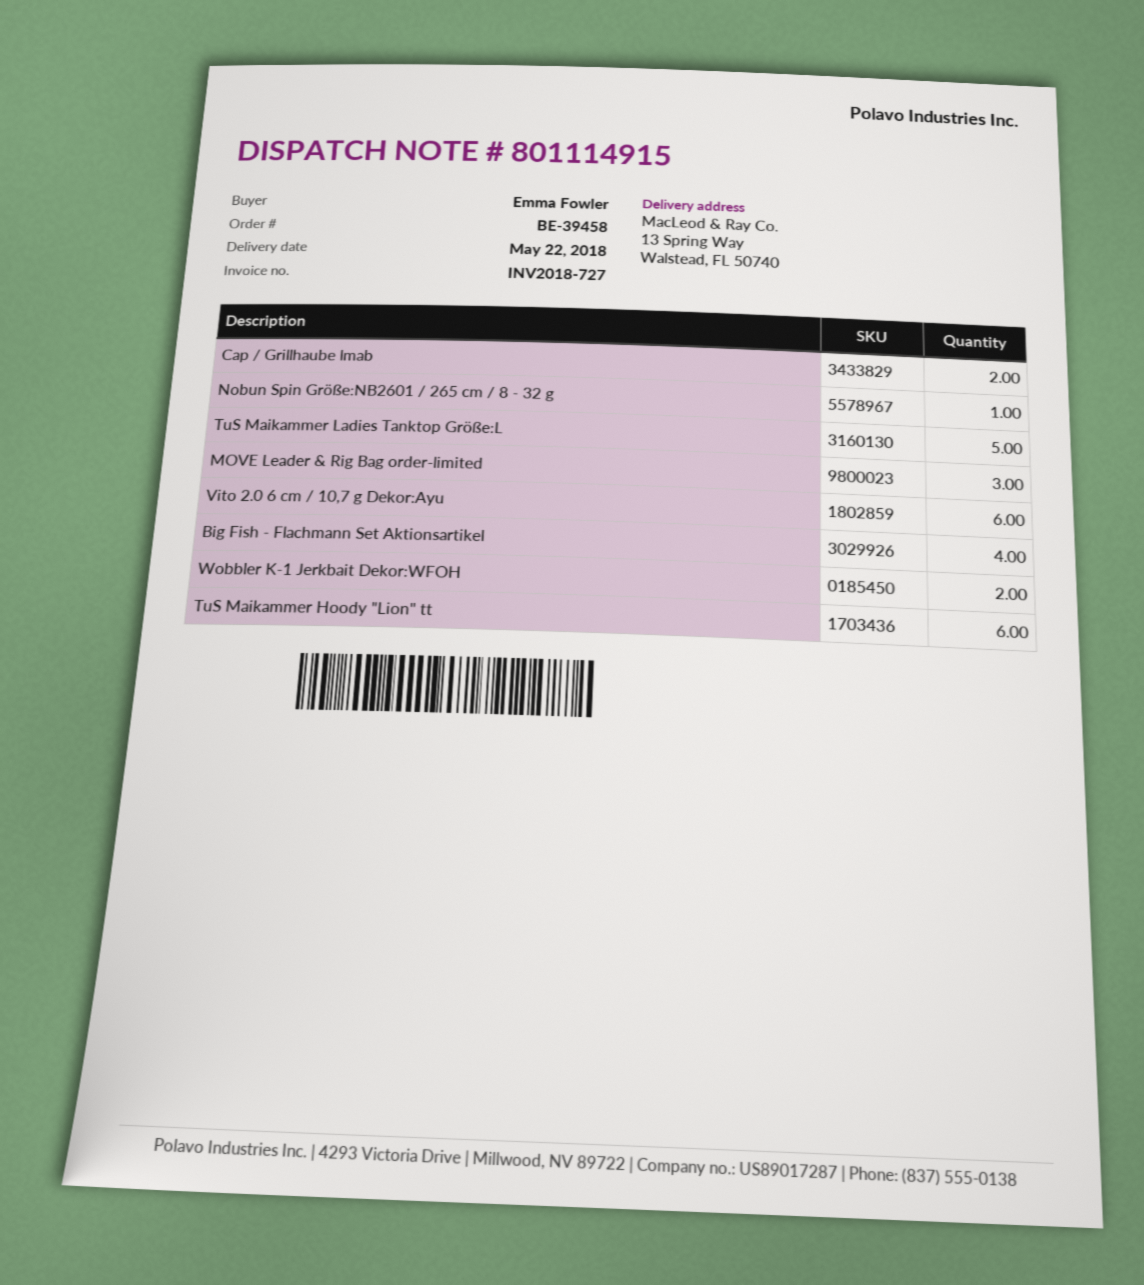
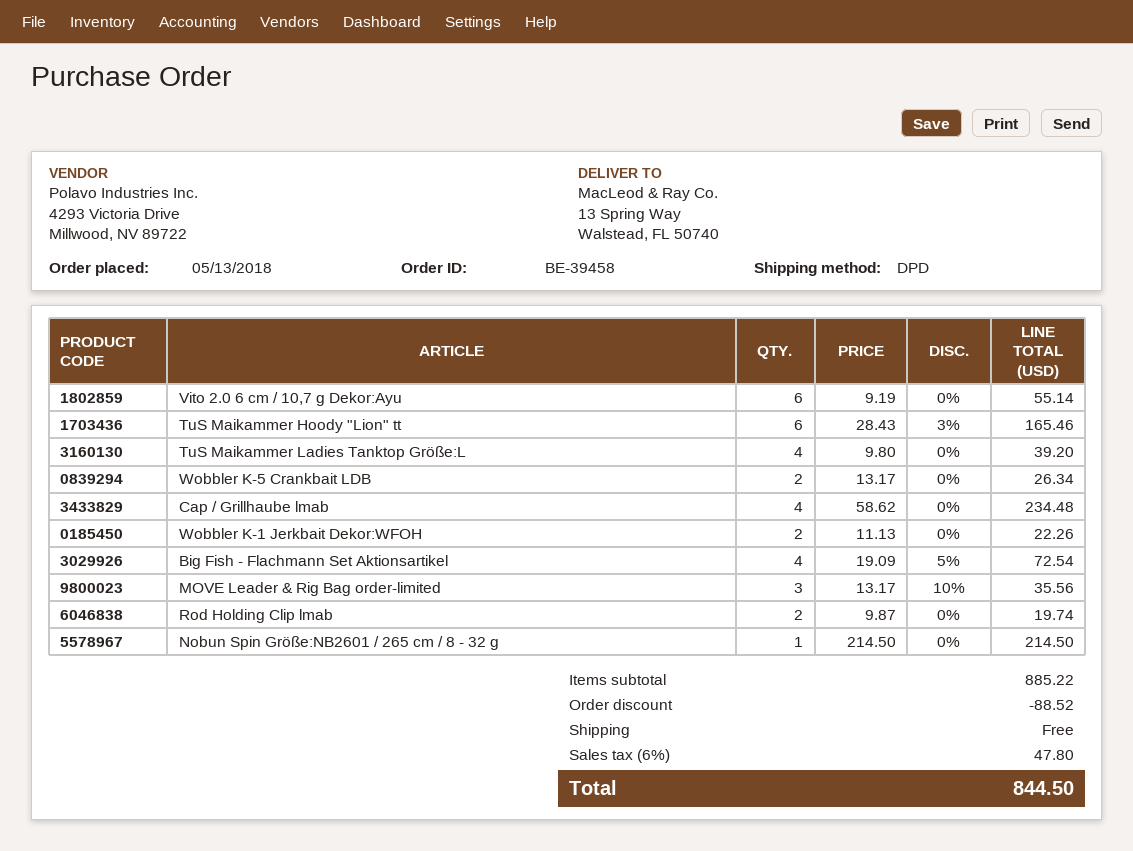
Cap / Grillhaube lmab: 2 -> 4
TuS Maikammer Ladies Tanktop Größe:L: 5 -> 4
Wobbler K-5 Crankbait LDB: none -> 2
Rod Holding Clip lmab: none -> 2

